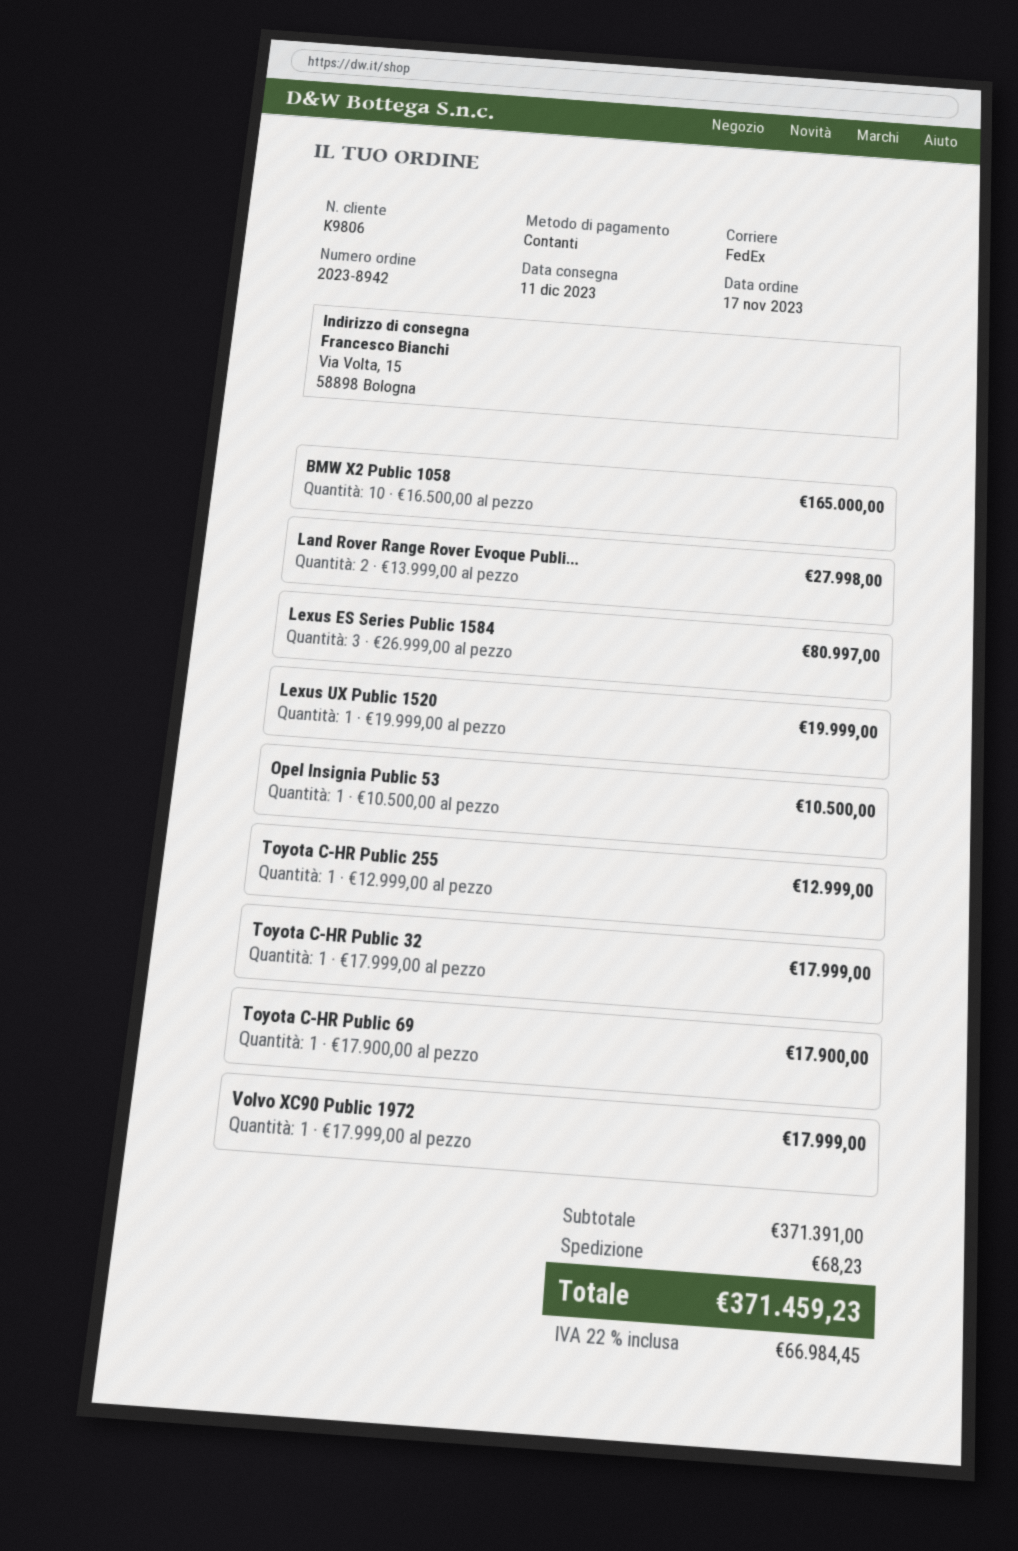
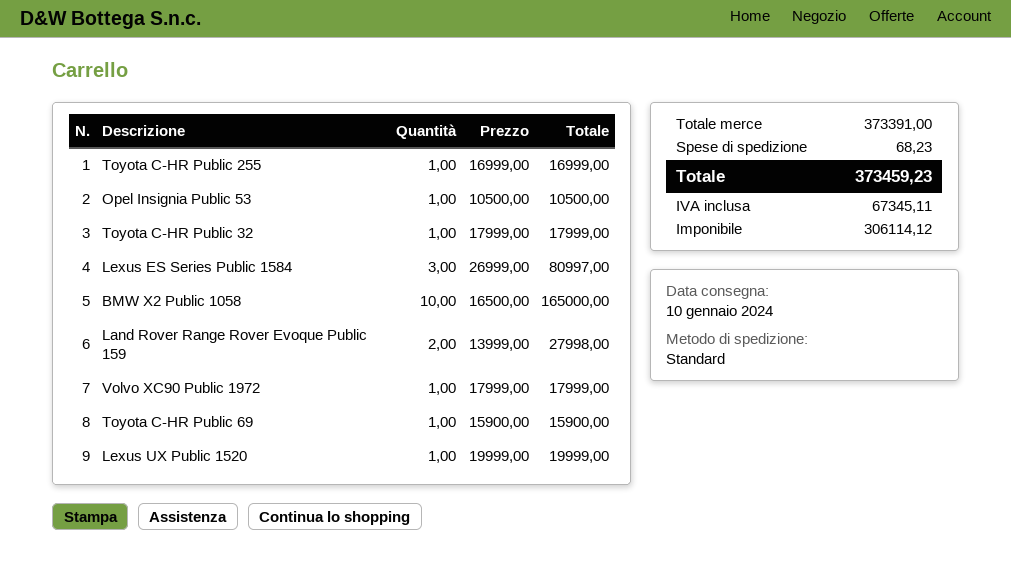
delivery date: 2023-12-11 -> 2024-01-10
shipping method: FedEx -> standard
Toyota C-HR Public 255: 1 x 12999.00 = 12999.00 -> 1 x 16999.00 = 16999.00
Toyota C-HR Public 69: 1 x 17900.00 = 17900.00 -> 1 x 15900.00 = 15900.00
subtotal: 371391.00 -> 373391.00
tax: 66984.45 -> 67345.11
total: 371459.23 -> 373459.23

